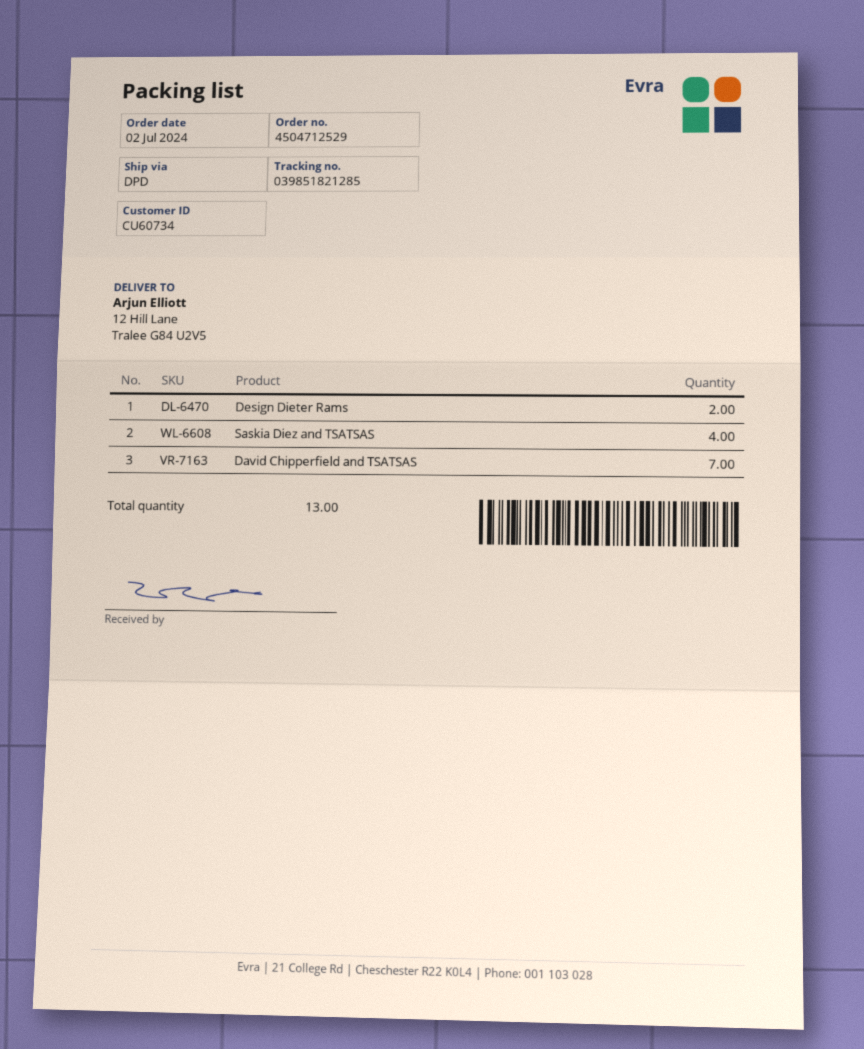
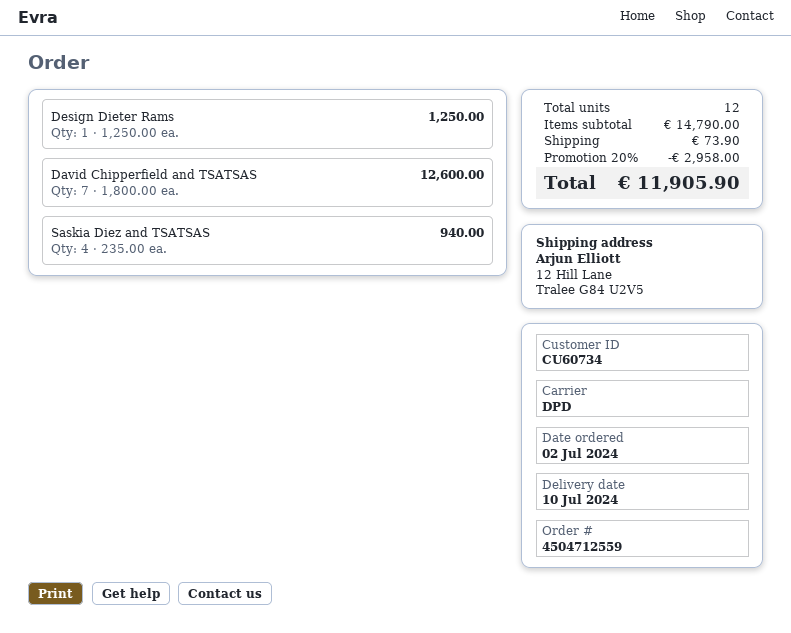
order number: 4504712529 -> 4504712559
Design Dieter Rams: 2 -> 1
total quantity: 13 -> 12

